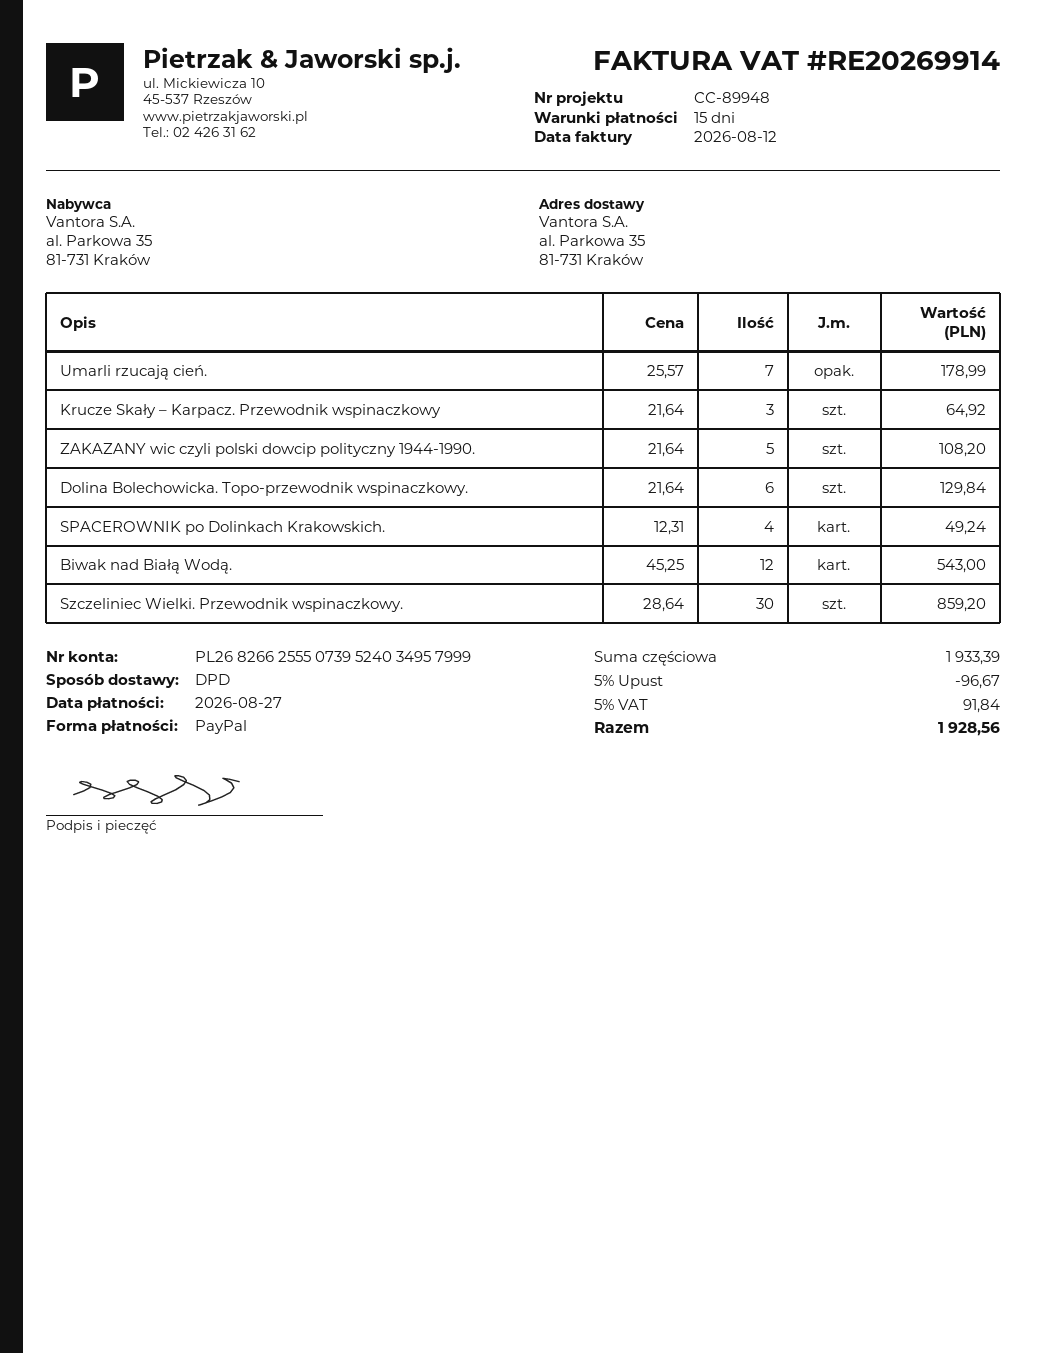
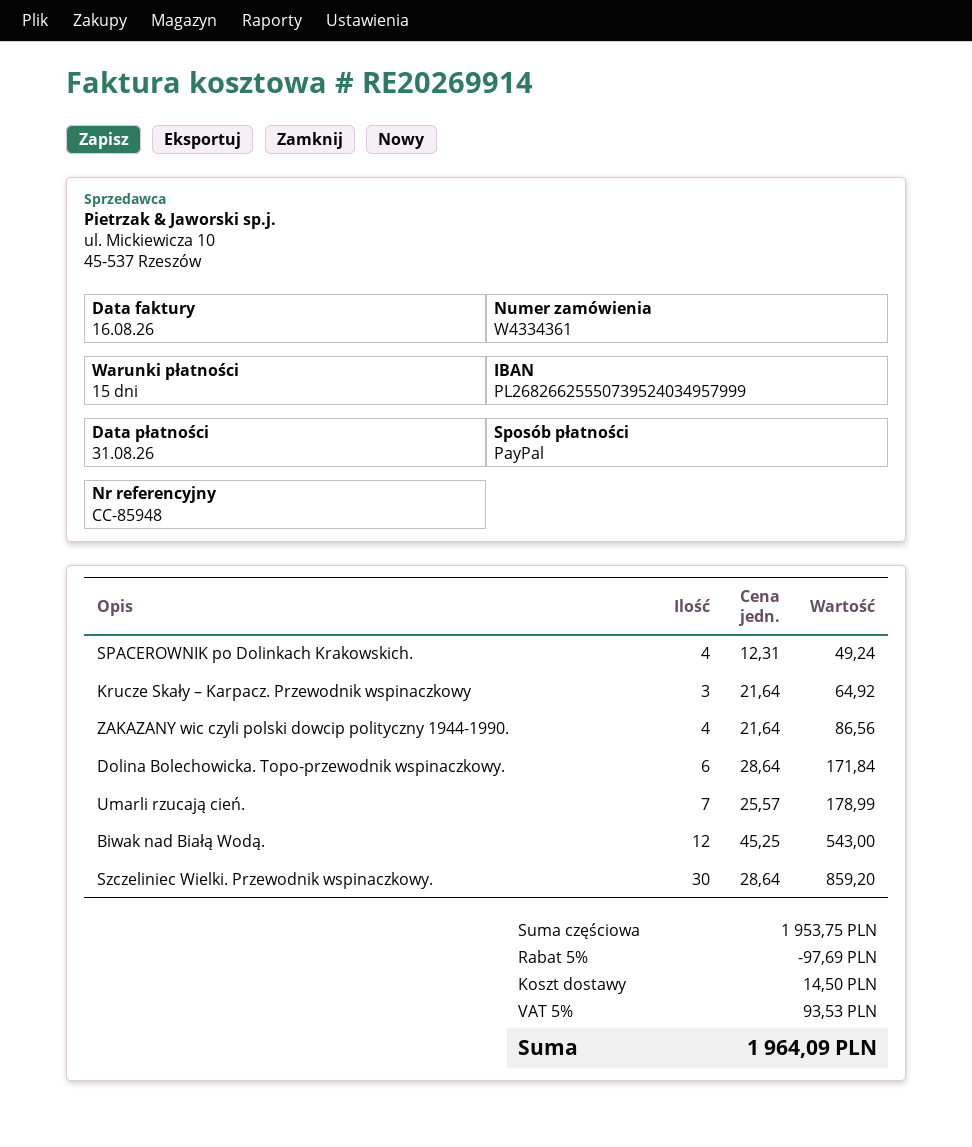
invoice date: 2026-08-12 -> 2026-08-16
due date: 2026-08-27 -> 2026-08-31
reference: CC-89948 -> CC-85948
ZAKAZANY wic czyli polski dowcip polityczny 1944-1990.: 5 x 21.64 = 108.20 -> 4 x 21.64 = 86.56
Dolina Bolechowicka. Topo-przewodnik wspinaczkowy.: 6 x 21.64 = 129.84 -> 6 x 28.64 = 171.84
subtotal: 1933.39 -> 1953.75
discount: 5% = 96.67 -> 5% = 97.69
shipping: none -> 14.50
tax: 5% = 91.84 -> 5% = 93.53
total: 1928.56 -> 1964.09

